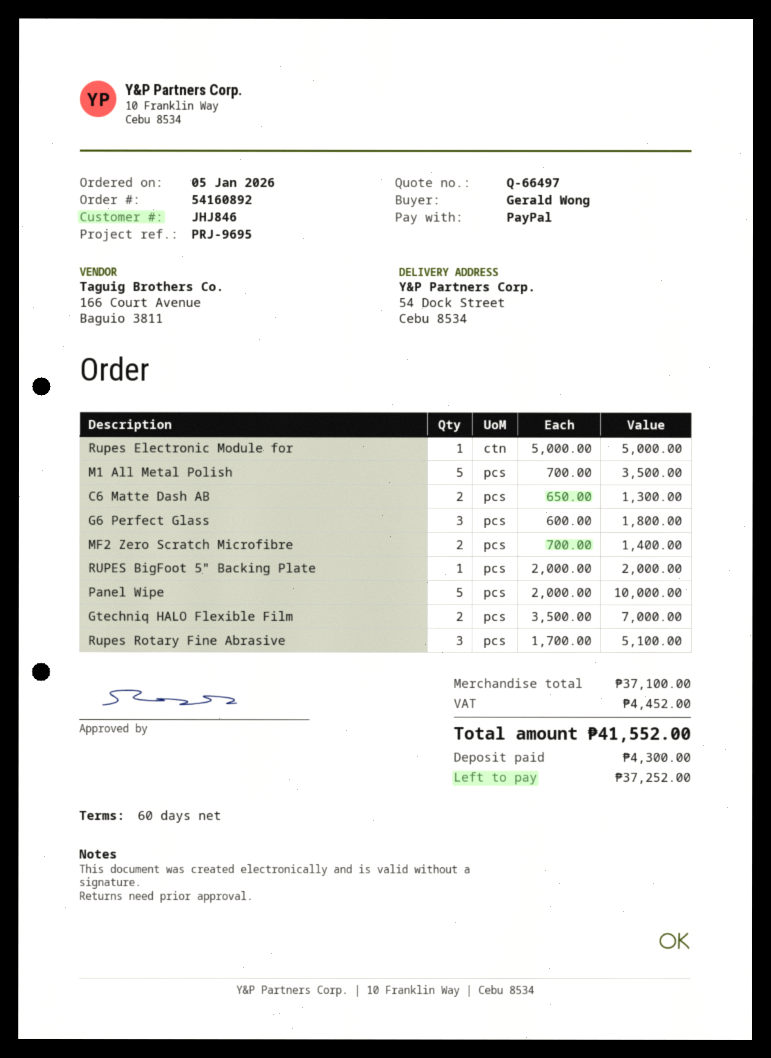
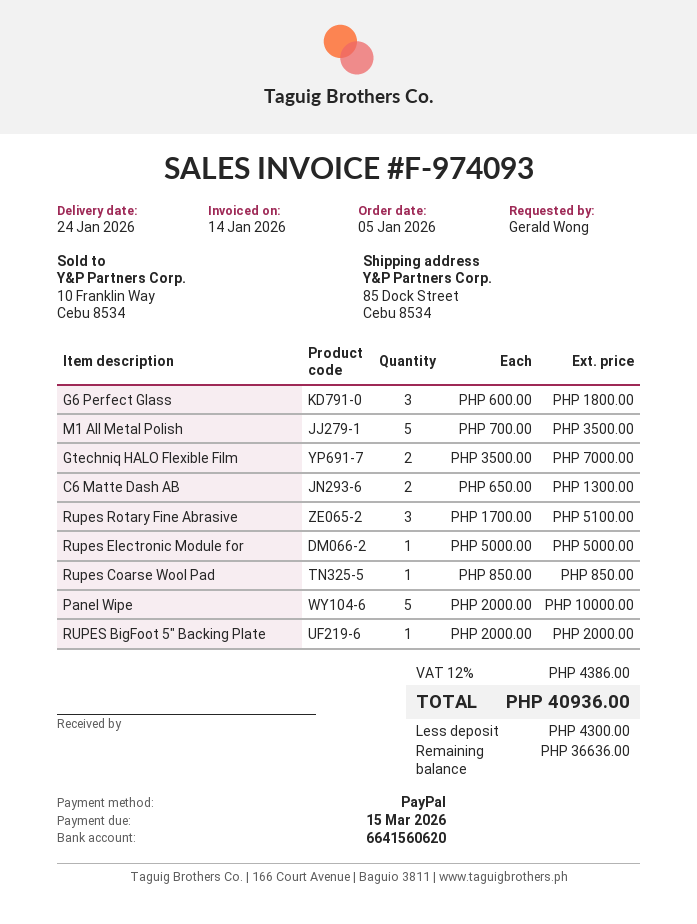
ship to: 54 Dock Street, Cebu 8534 -> 85 Dock Street, Cebu 8534
MF2 Zero Scratch Microfibre: 2 x 700.00 = 1400.00 -> none
Rupes Coarse Wool Pad: none -> 1 x 850.00 = 850.00
tax: 4452.00 -> 4386.00
total: 41552.00 -> 40936.00
balance: 37252.00 -> 36636.00

